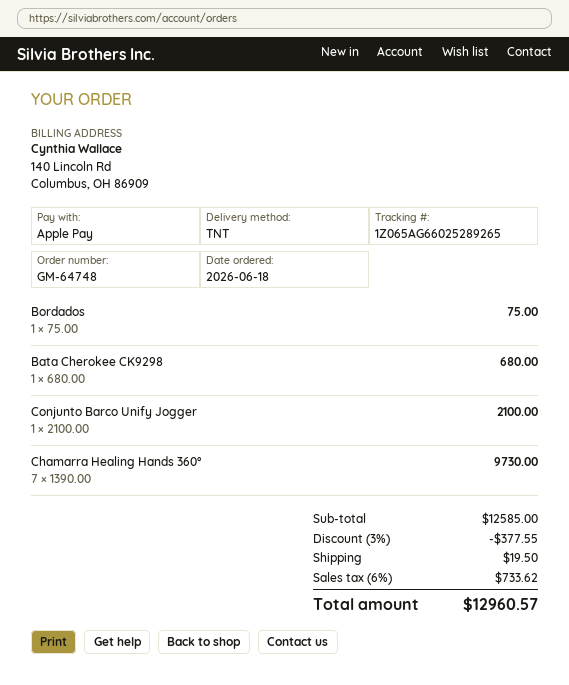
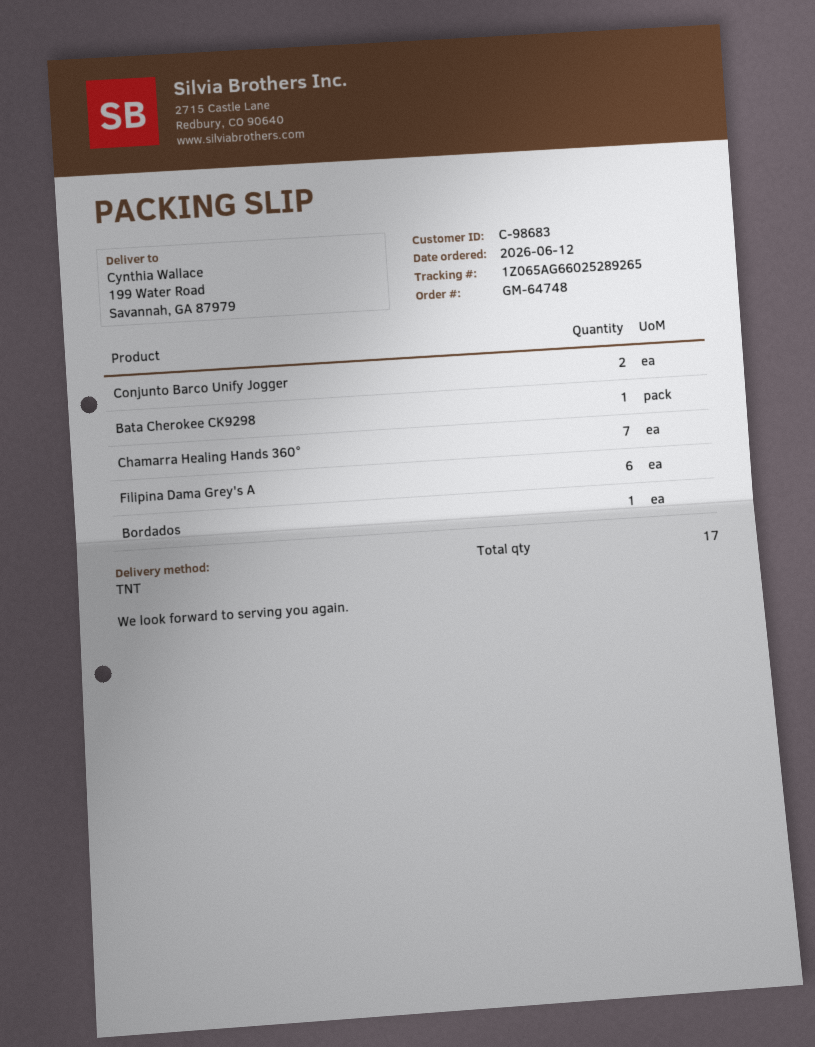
order date: 2026-06-18 -> 2026-06-12
Conjunto Barco Unify Jogger: 1 -> 2
Filipina Dama Grey's A: none -> 6

